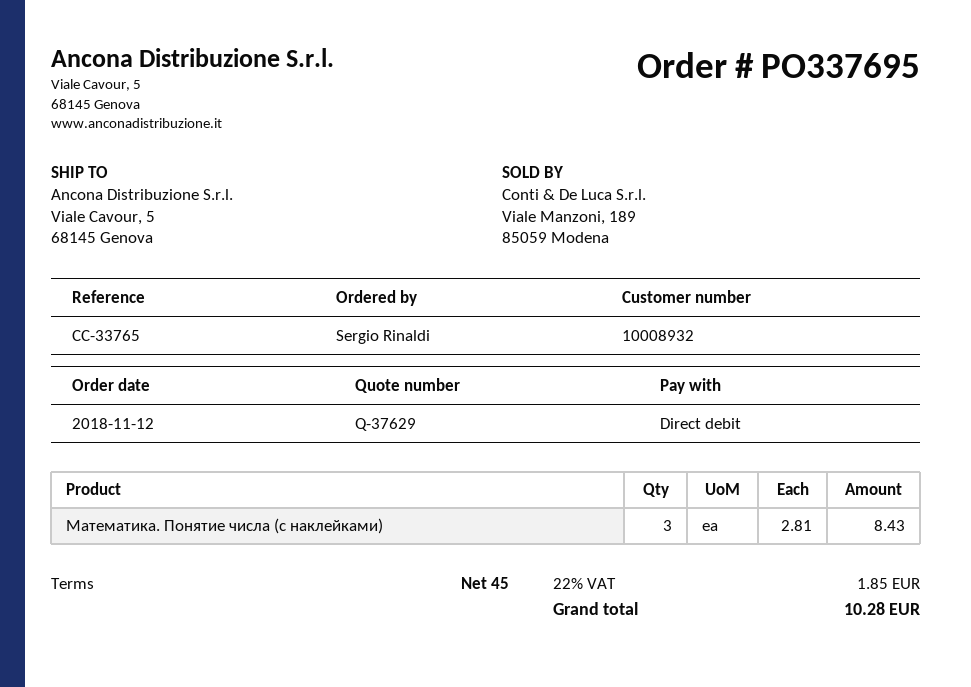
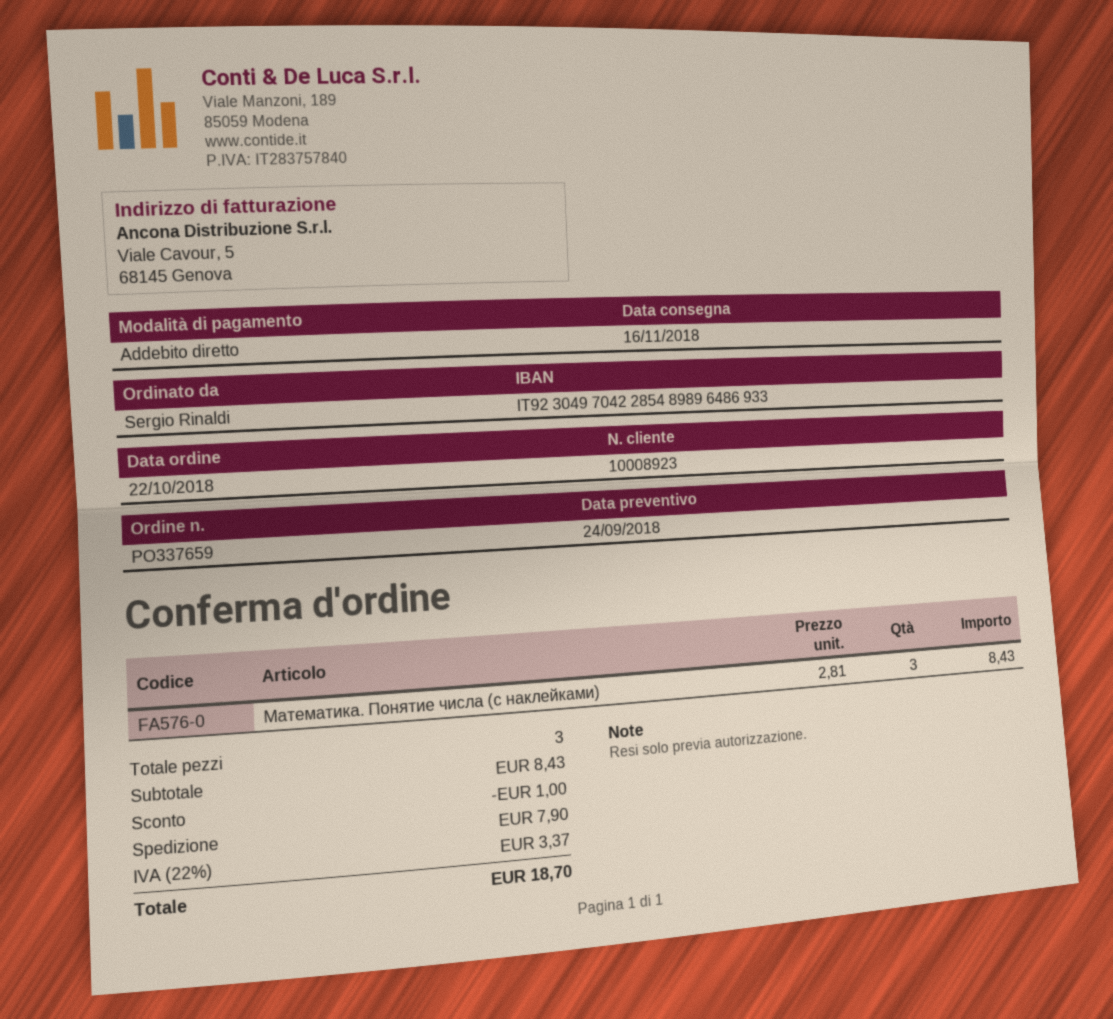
order number: PO337695 -> PO337659
order date: 2018-11-12 -> 2018-10-22
customer number: 10008932 -> 10008923
discount: none -> 1.00
shipping: none -> 7.90
tax: 22% = 1.85 -> 22% = 3.37
total: 10.28 -> 18.70

